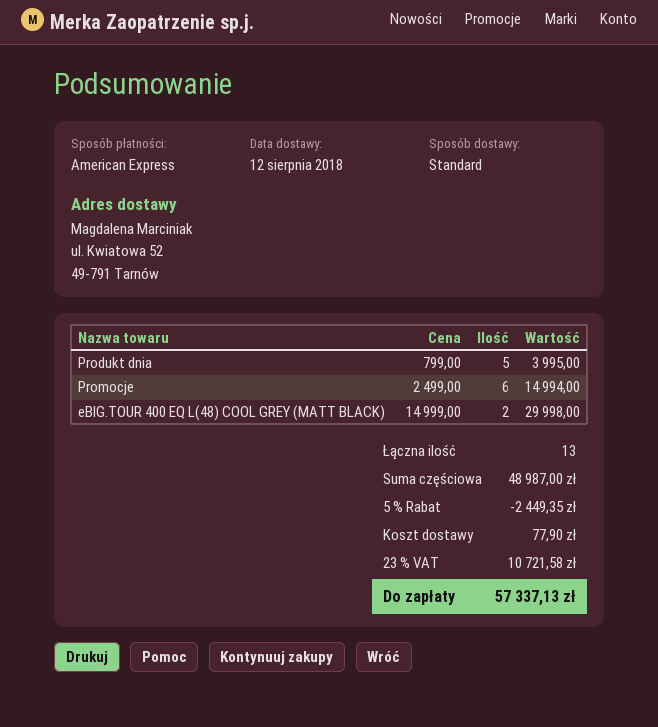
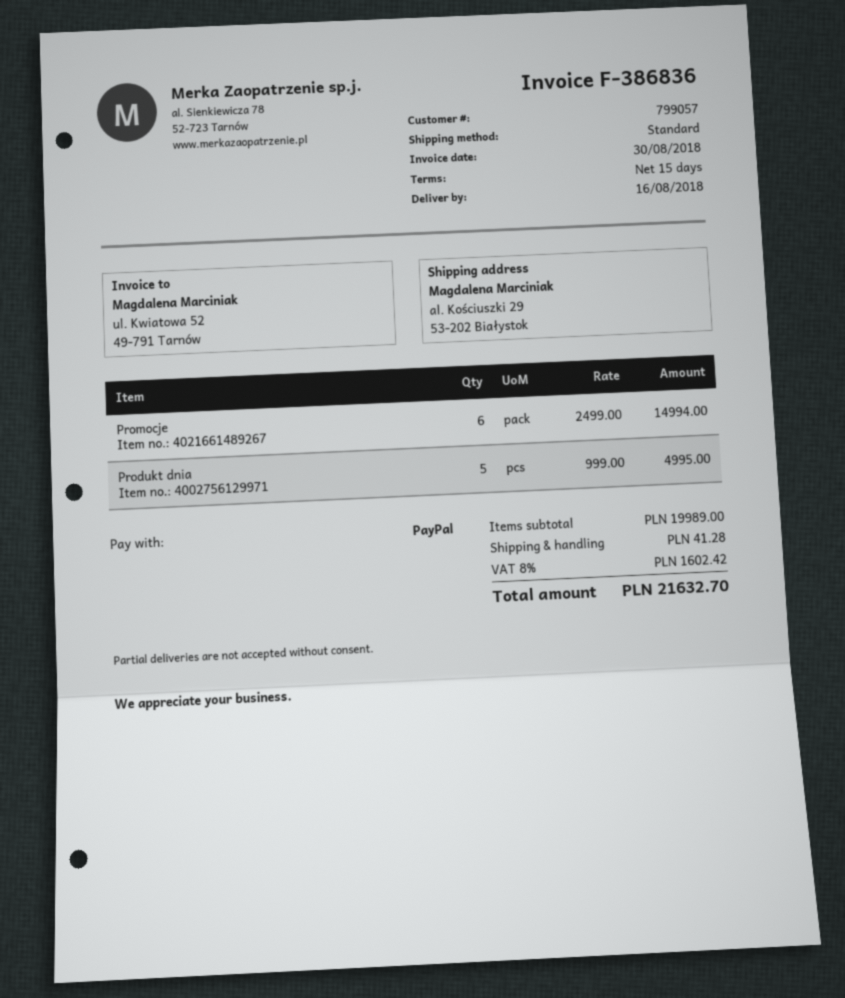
delivery date: 2018-08-12 -> 2018-08-16
payment method: American Express -> PayPal
ship to: ul. Kwiatowa 52, 49-791 Tarnów -> al. Kościuszki 29, 53-202 Białystok
Produkt dnia: 5 x 799.00 = 3995.00 -> 5 x 999.00 = 4995.00
eBIG.TOUR 400 EQ L(48) COOL GREY (MATT BLACK): 2 x 14999.00 = 29998.00 -> none
subtotal: 48987.00 -> 19989.00
discount: 5% = 2449.35 -> none
shipping: 77.90 -> 41.28
tax: 23% = 10721.58 -> 8% = 1602.42
total: 57337.13 -> 21632.70

